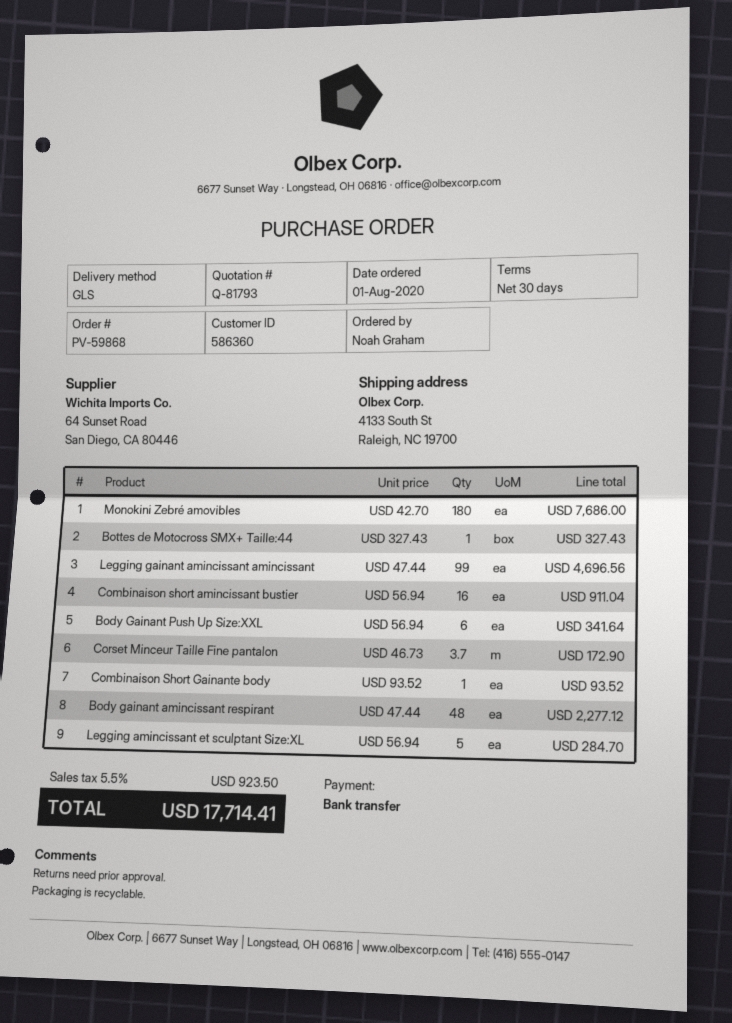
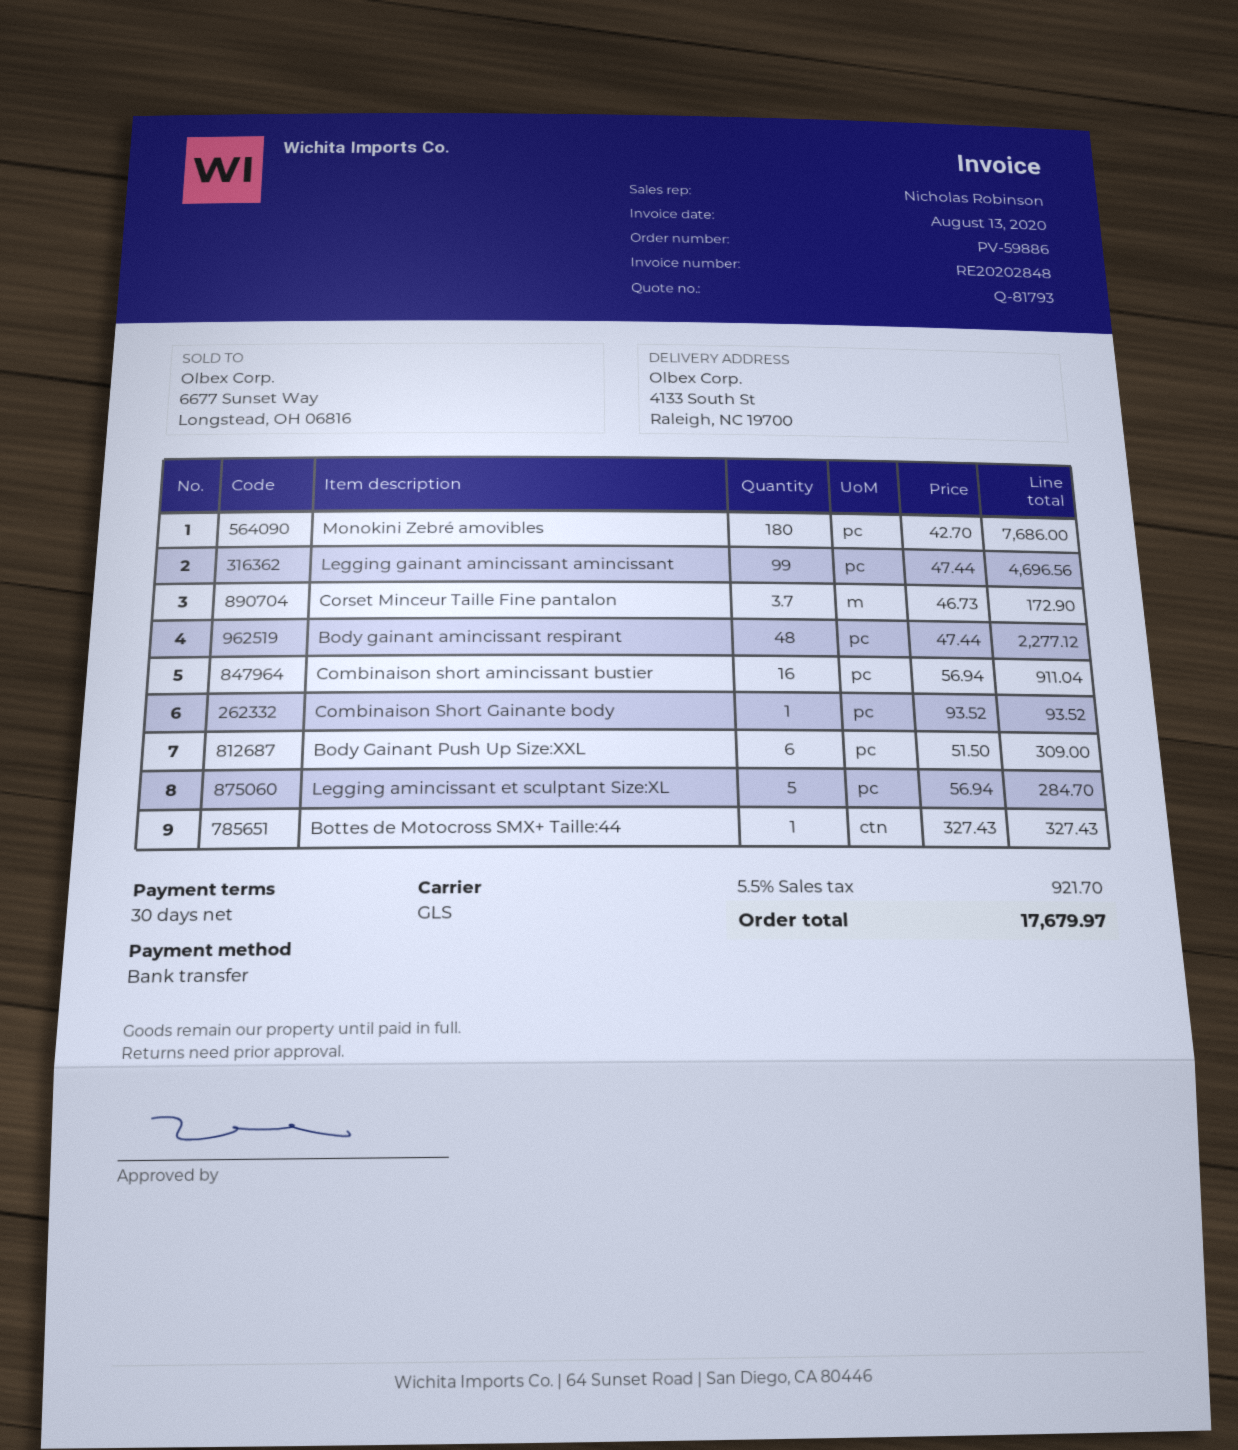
order number: PV-59868 -> PV-59886
Body Gainant Push Up Size:XXL: 6 x 56.94 = 341.64 -> 6 x 51.50 = 309.00
tax: 5.5% = 923.50 -> 5.5% = 921.70
total: 17714.41 -> 17679.97

